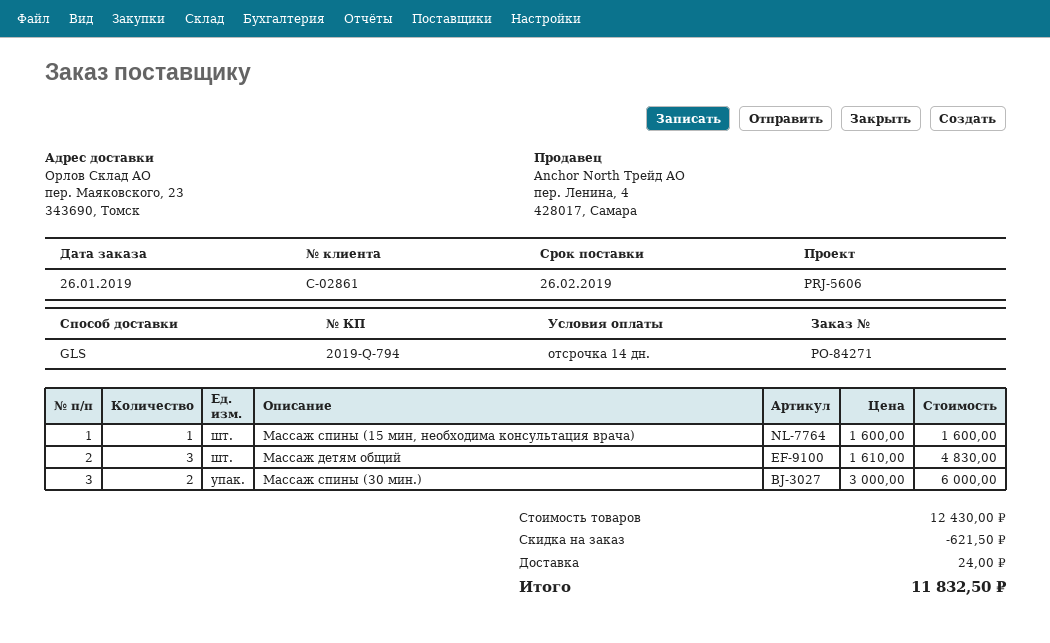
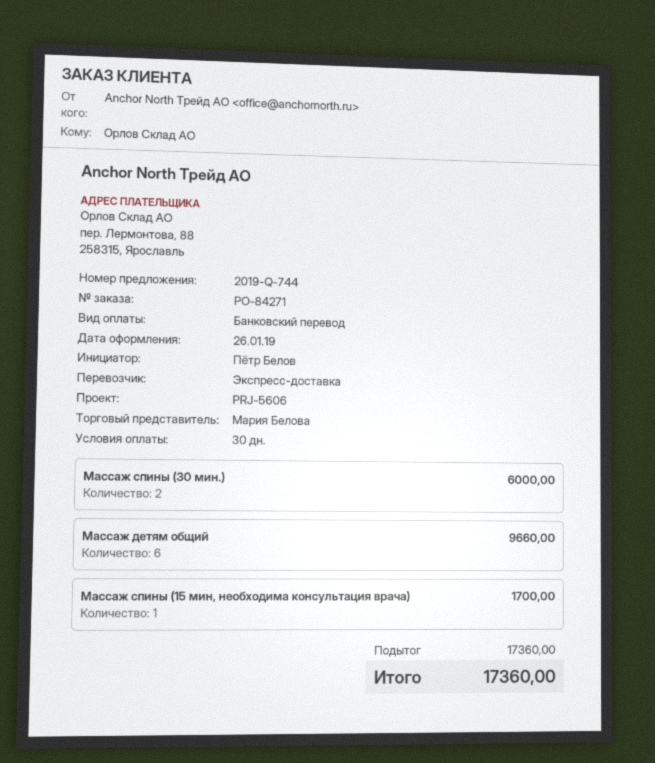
quote number: 2019-Q-794 -> 2019-Q-744
payment terms: 14 days -> 30 days
shipping method: GLS -> express
Массаж спины (15 мин, необходима консультация врача): 1 for 1600.00 -> 1 for 1700.00
Массаж детям общий: 3 for 4830.00 -> 6 for 9660.00
subtotal: 12430.00 -> 17360.00
discount: 621.50 -> none
shipping: 24.00 -> none
total: 11832.50 -> 17360.00

